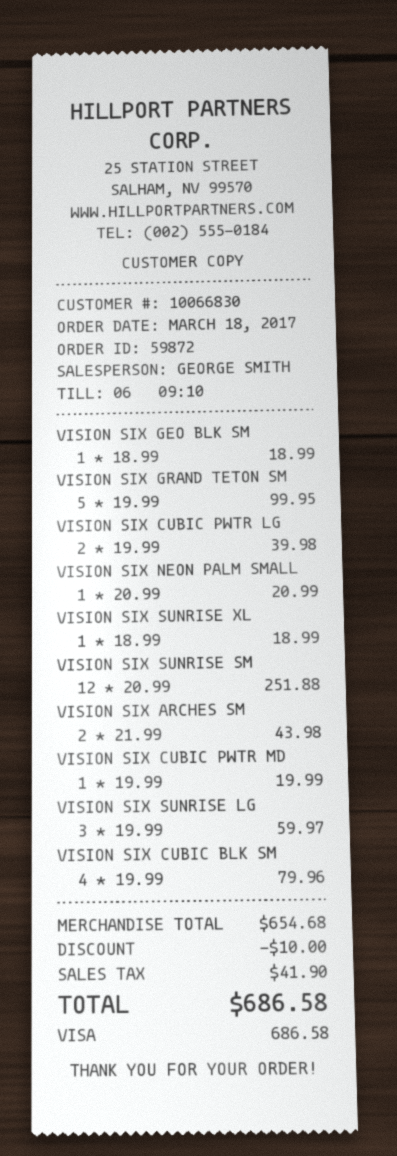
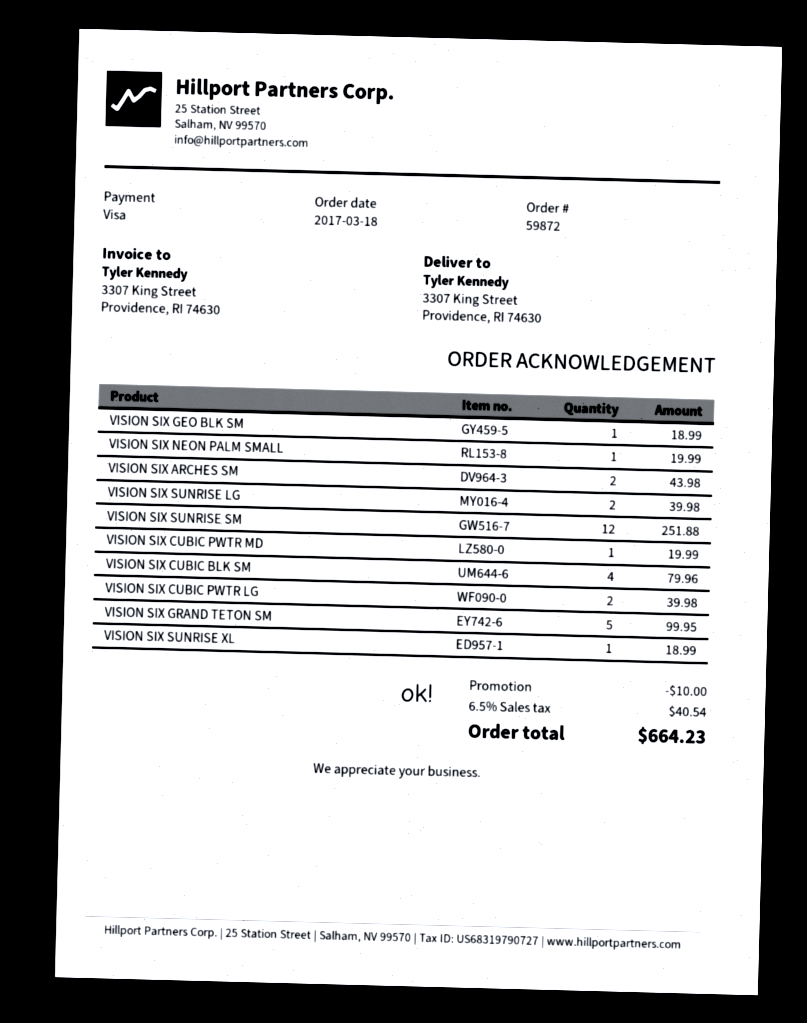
VISION SIX NEON PALM SMALL: 1 for 20.99 -> 1 for 19.99
VISION SIX SUNRISE LG: 3 for 59.97 -> 2 for 39.98
tax: 41.90 -> 40.54
total: 686.58 -> 664.23

